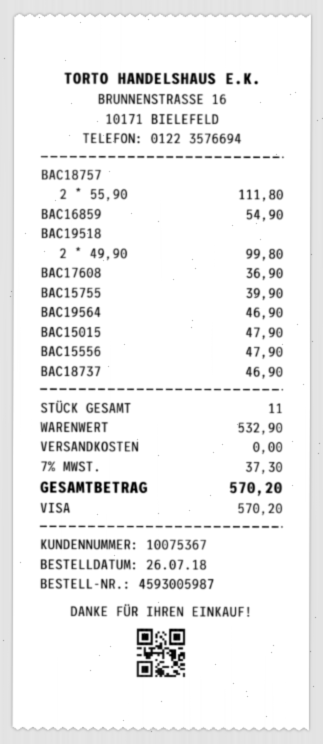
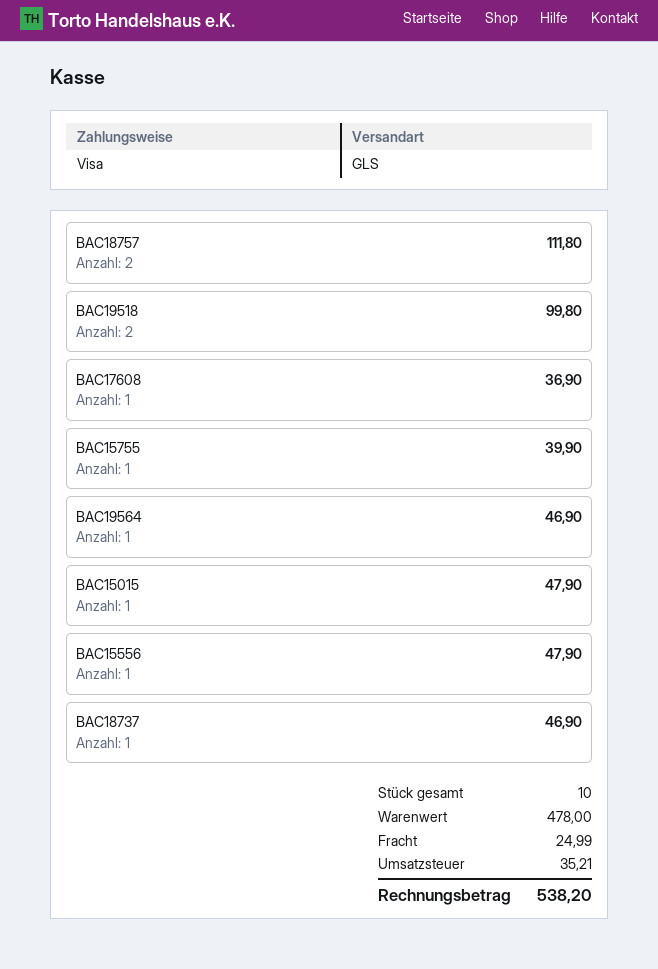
BAC16859: 1 for 54.90 -> none
total quantity: 11 -> 10
subtotal: 532.90 -> 478.00
shipping: 0.00 -> 24.99
tax: 37.30 -> 35.21
total: 570.20 -> 538.20

